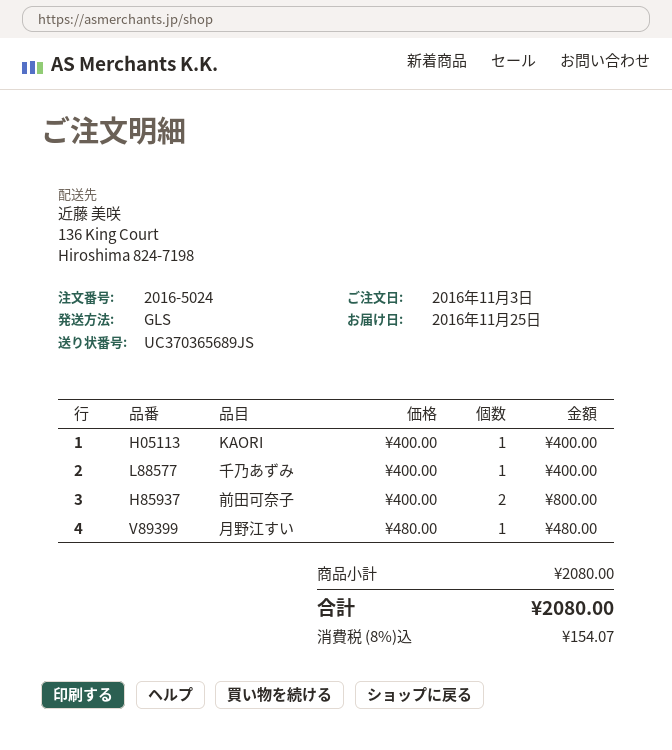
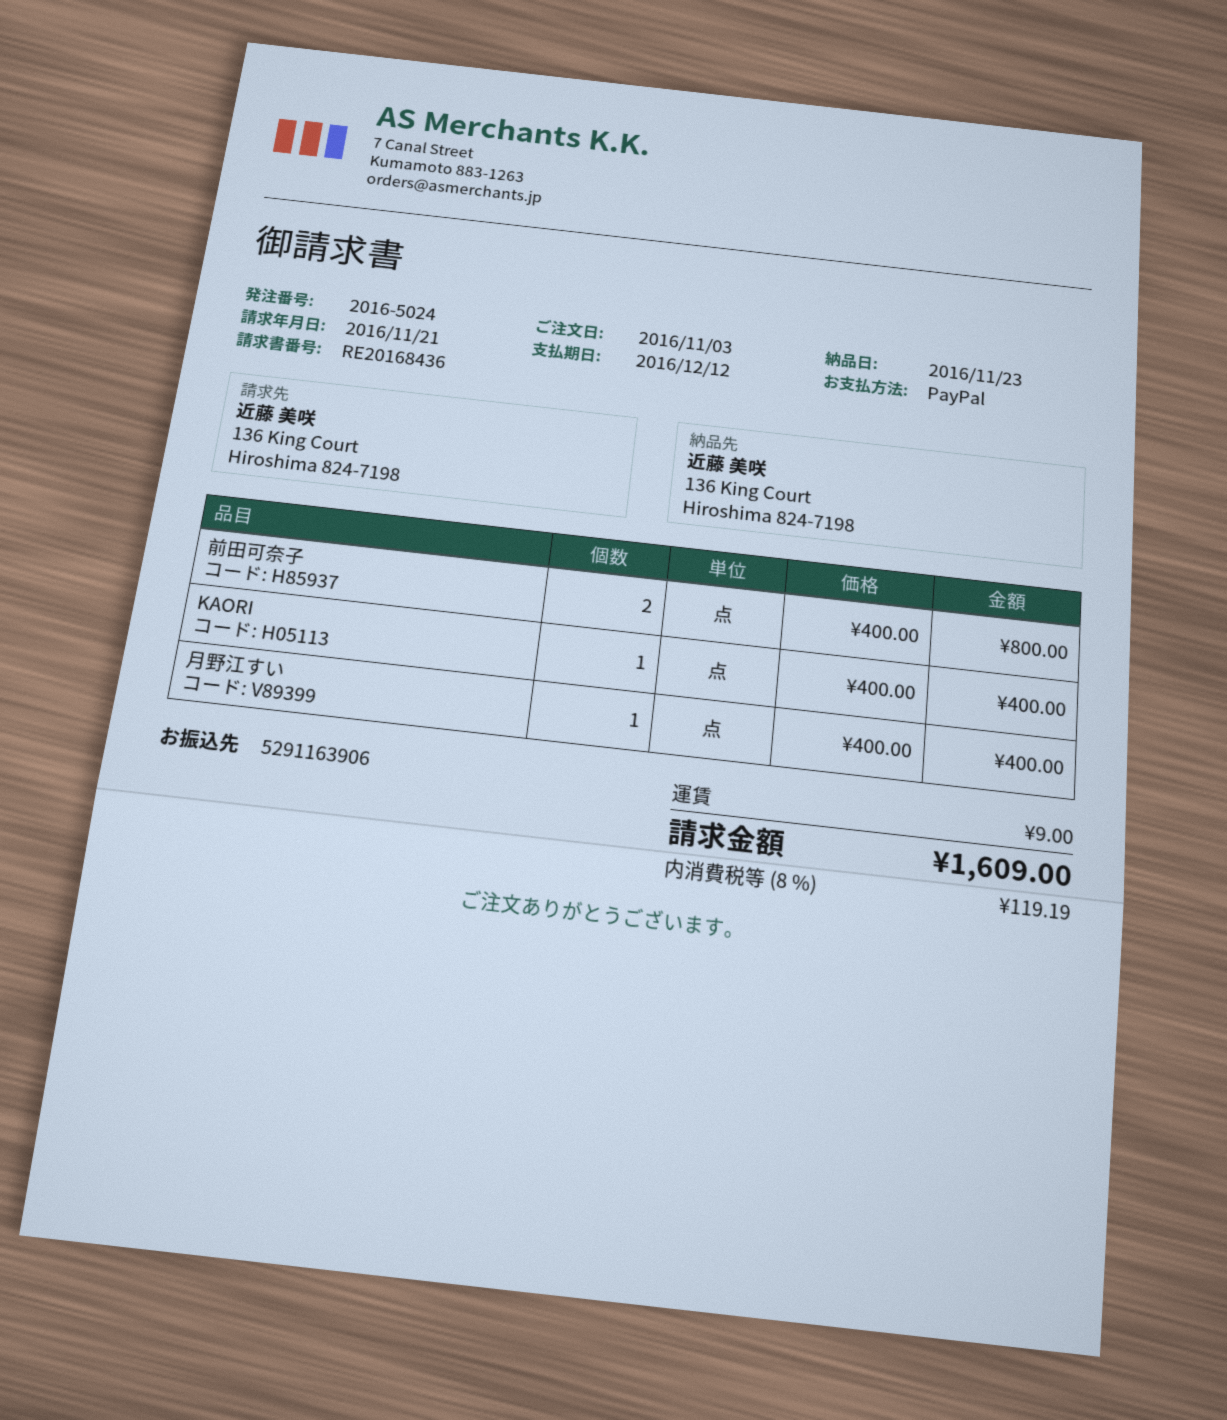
delivery date: 2016-11-25 -> 2016-11-23
千乃あずみ: 1 x 400.00 = 400.00 -> none
月野江すい: 1 x 480.00 = 480.00 -> 1 x 400.00 = 400.00
shipping: none -> 9.00
tax: 8% = 154.07 -> 8% = 119.19
total: 2080.00 -> 1609.00

